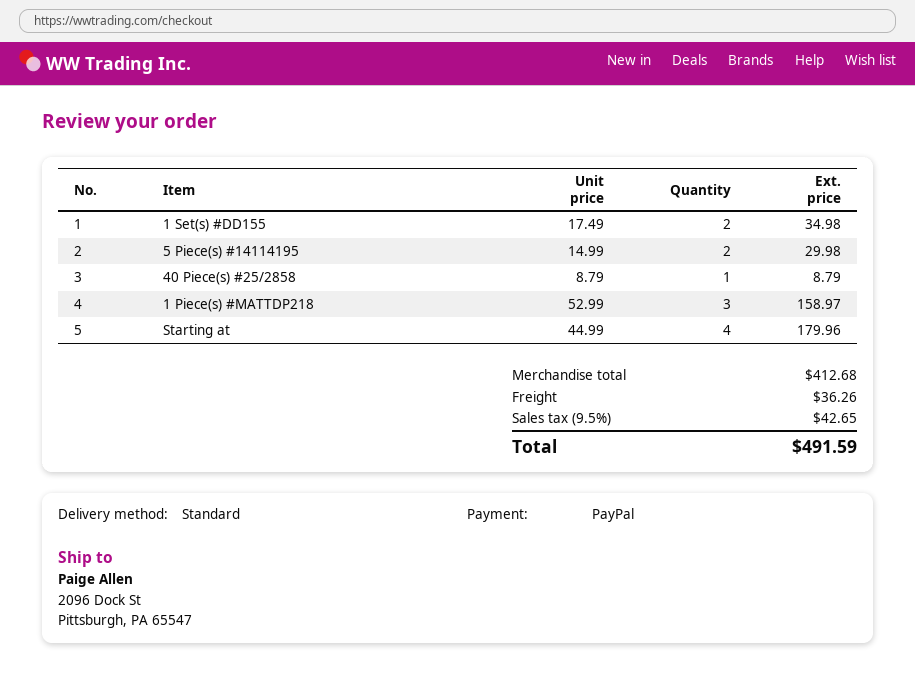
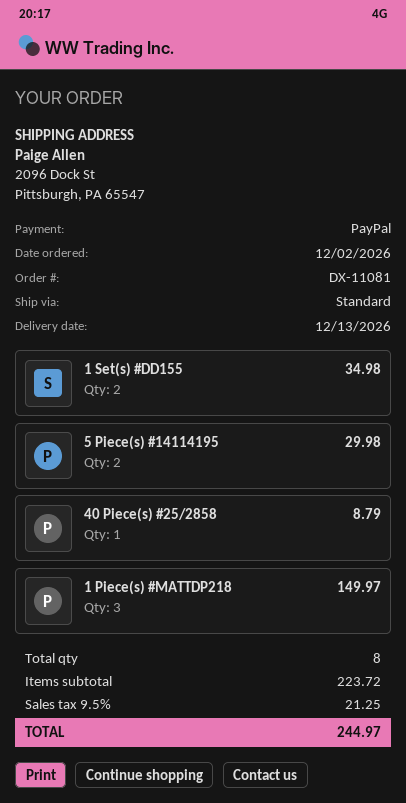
1 Piece(s) #MATTDP218: 3 for 158.97 -> 3 for 149.97
Starting at: 4 for 179.96 -> none
subtotal: 412.68 -> 223.72
shipping: 36.26 -> none
tax: 9.5% = 42.65 -> 9.5% = 21.25
total: 491.59 -> 244.97

